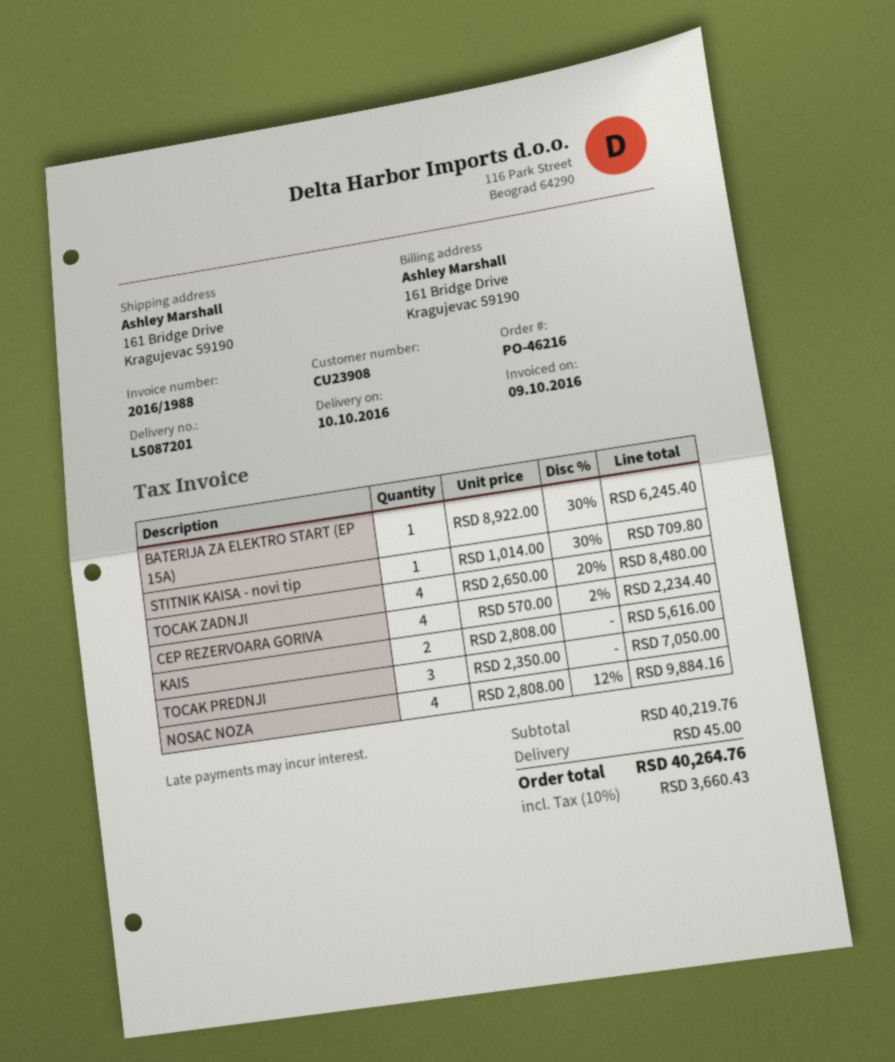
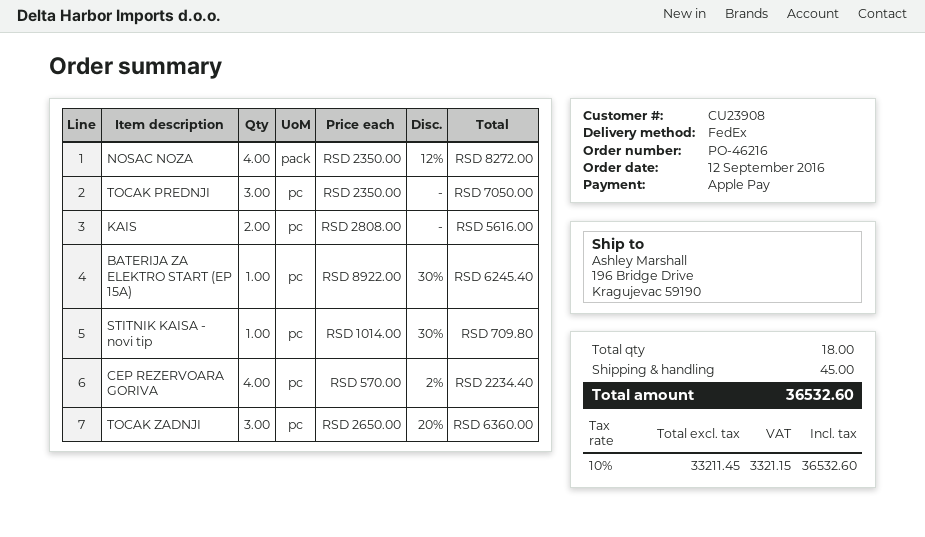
ship to: 161 Bridge Drive, Kragujevac 59190 -> 196 Bridge Drive, Kragujevac 59190
TOCAK ZADNJI: 4 x 2650.00 - 20% = 8480.00 -> 3 x 2650.00 - 20% = 6360.00
NOSAC NOZA: 4 x 2808.00 - 12% = 9884.16 -> 4 x 2350.00 - 12% = 8272.00
tax: 10% = 3660.43 -> 10% = 3321.15
total: 40264.76 -> 36532.60

